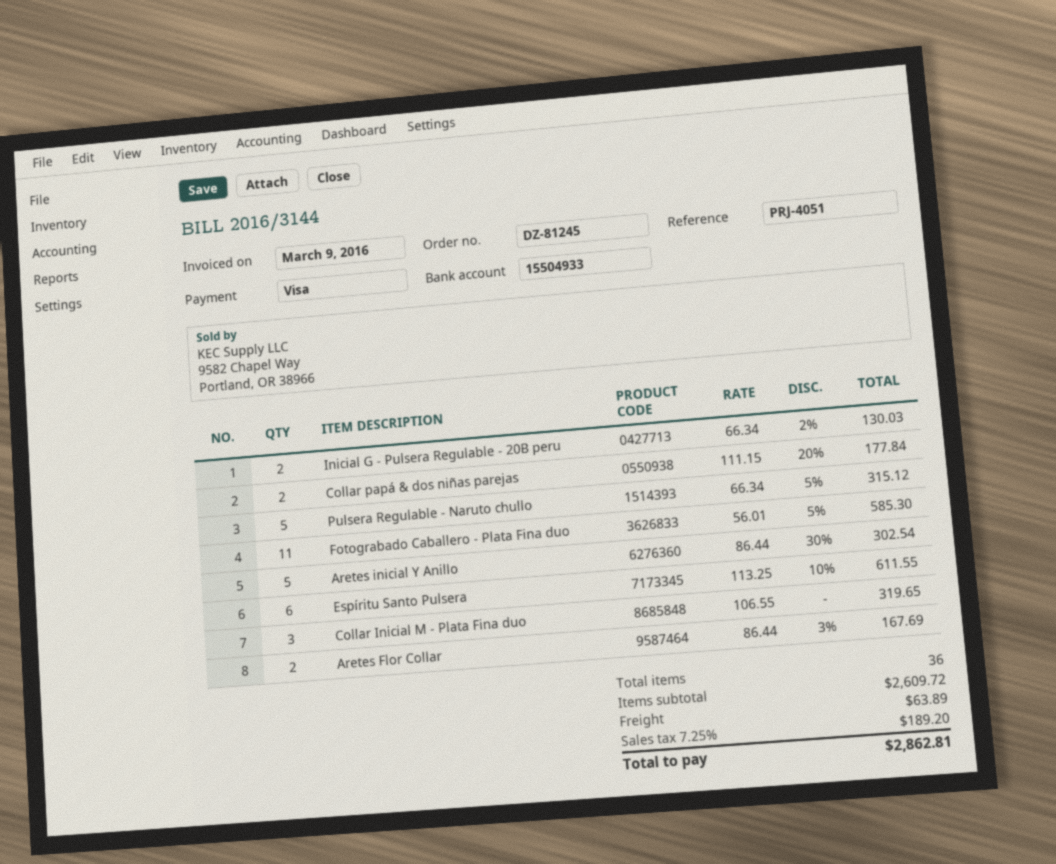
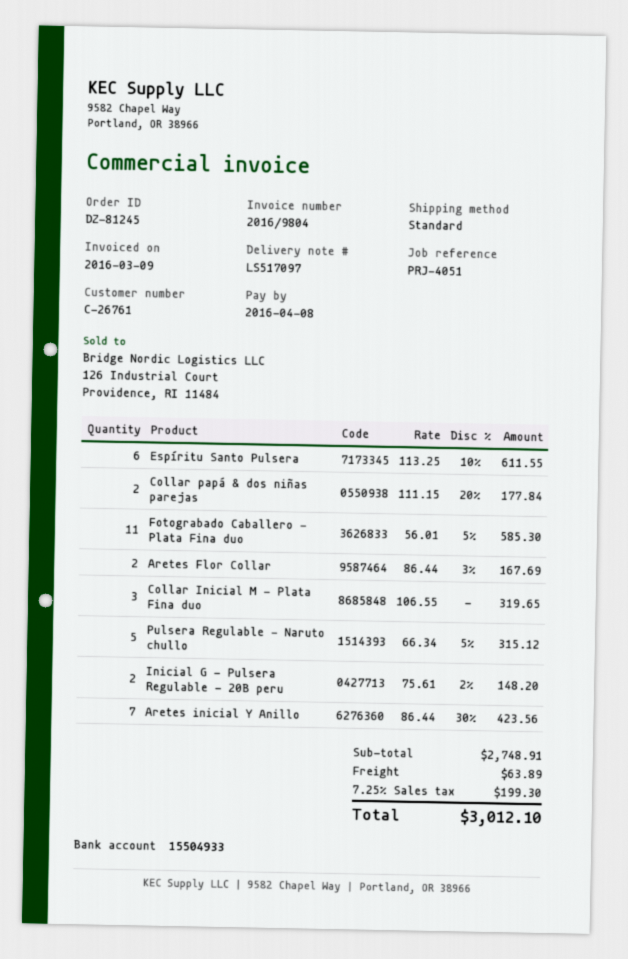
invoice number: 2016/3144 -> 2016/9804
Inicial G - Pulsera Regulable - 20B peru: 2 x 66.34 - 2% = 130.03 -> 2 x 75.61 - 2% = 148.20
Aretes inicial Y Anillo: 5 x 86.44 - 30% = 302.54 -> 7 x 86.44 - 30% = 423.56
subtotal: 2609.72 -> 2748.91
tax: 7.25% = 189.20 -> 7.25% = 199.30
total: 2862.81 -> 3012.10

